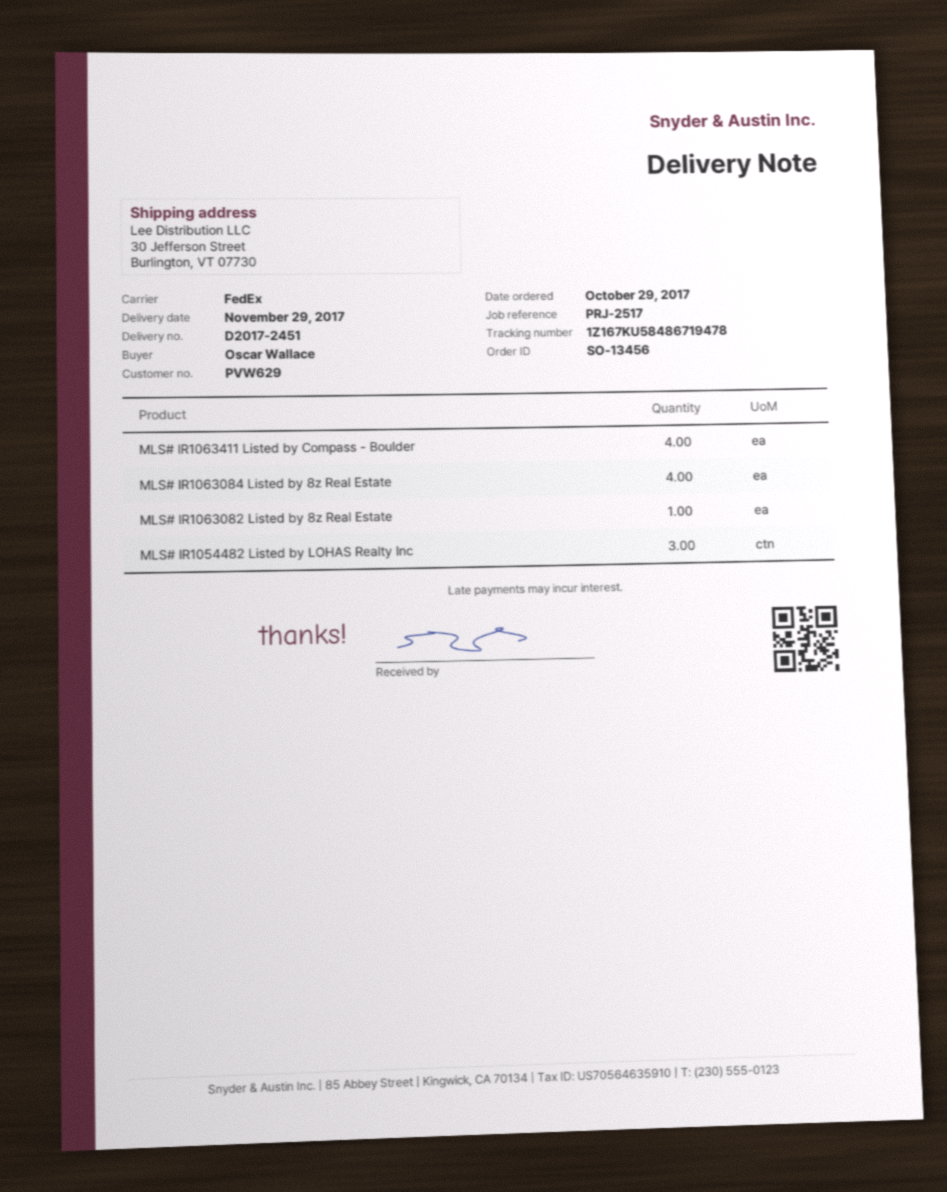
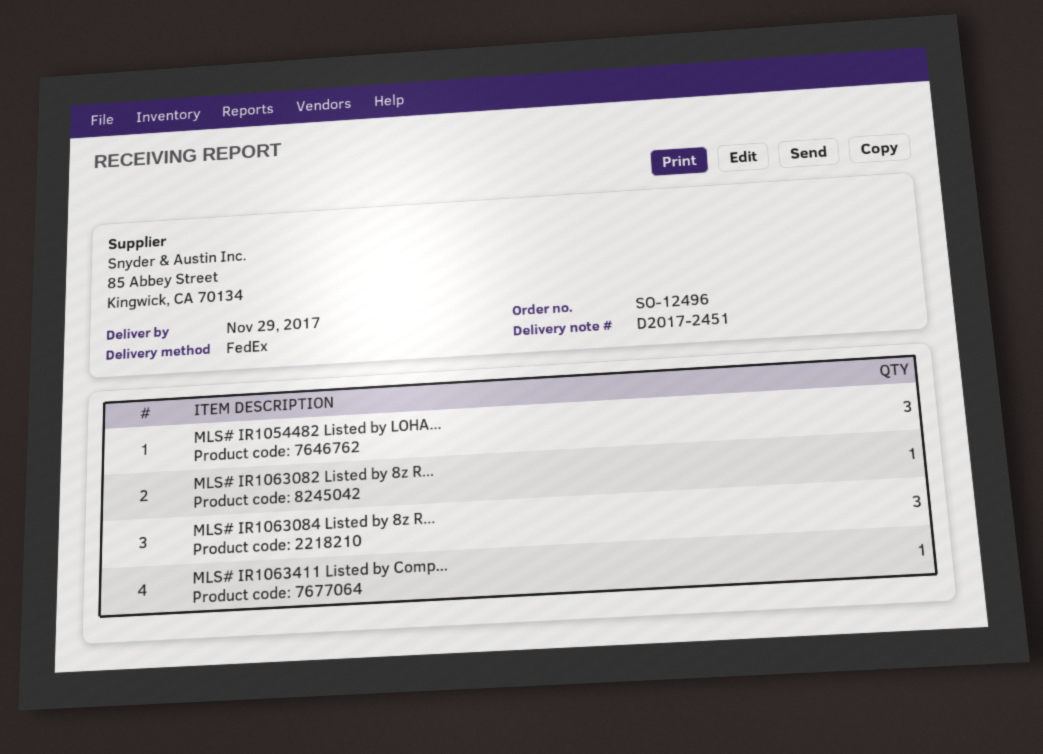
order number: SO-13456 -> SO-12496
MLS# IR1063411 Listed by Compass - Boulder: 4 -> 1
MLS# IR1063084 Listed by 8z Real Estate: 4 -> 3

